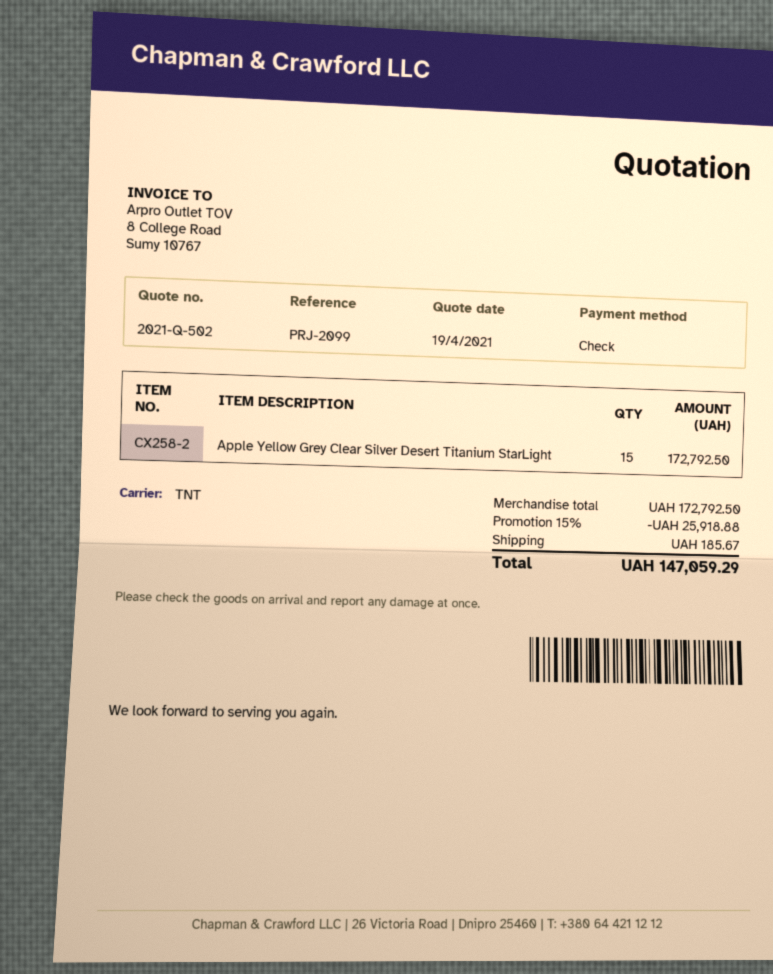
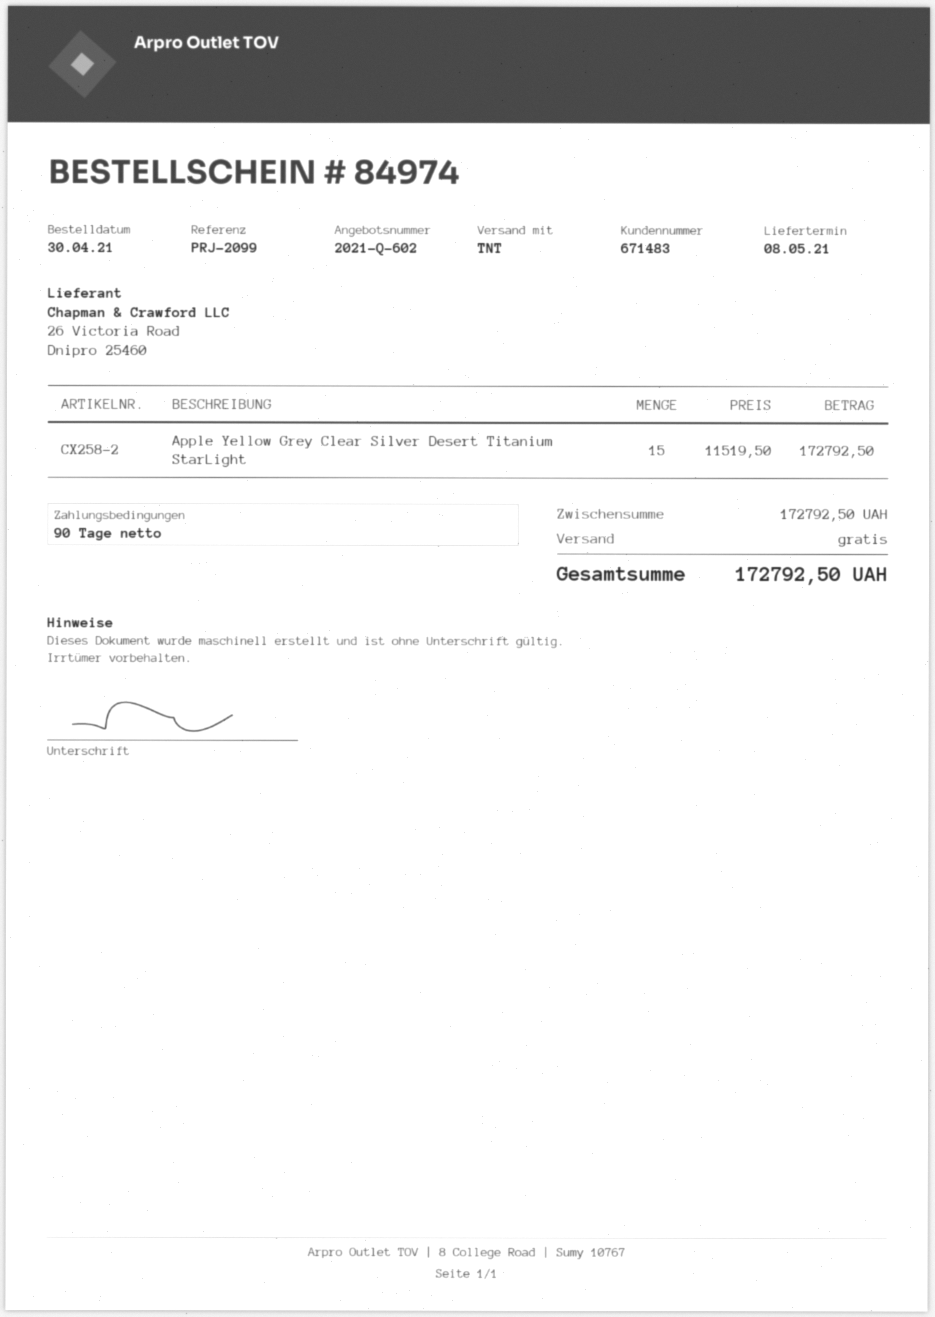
quote number: 2021-Q-502 -> 2021-Q-602
discount: 15% = 25918.88 -> none
shipping: 185.67 -> 0.00
total: 147059.29 -> 172792.50

